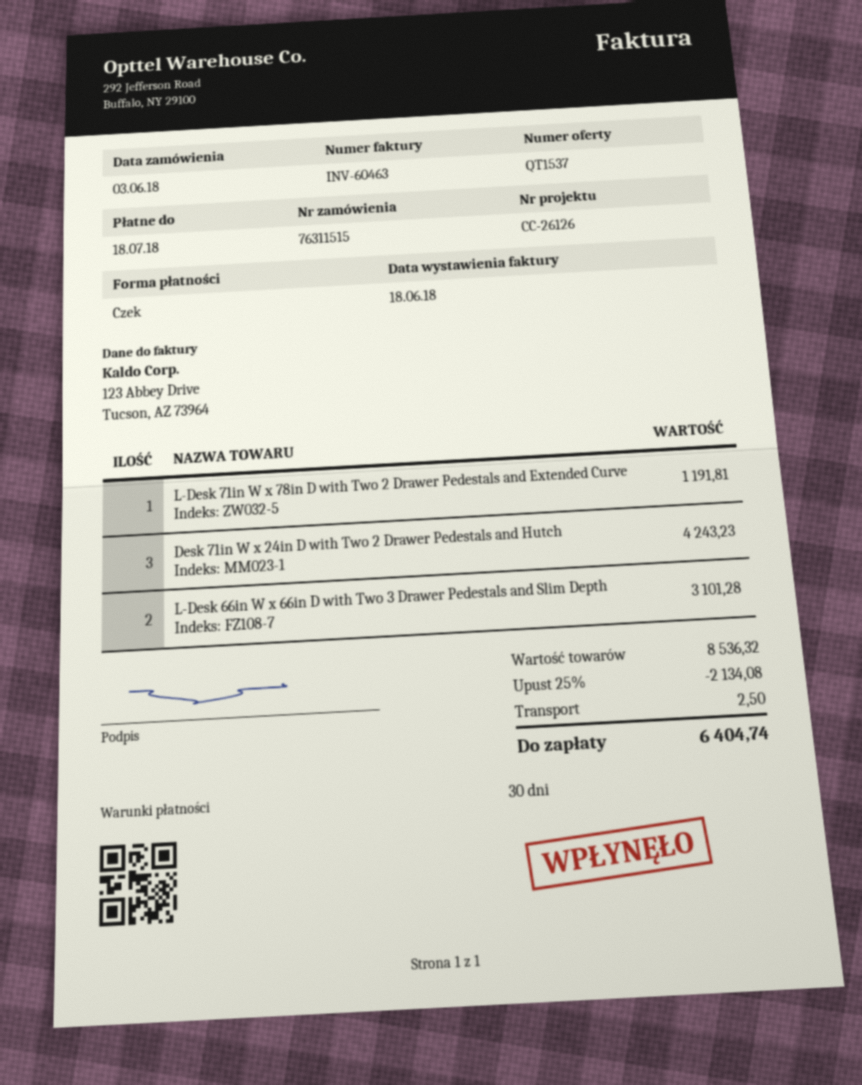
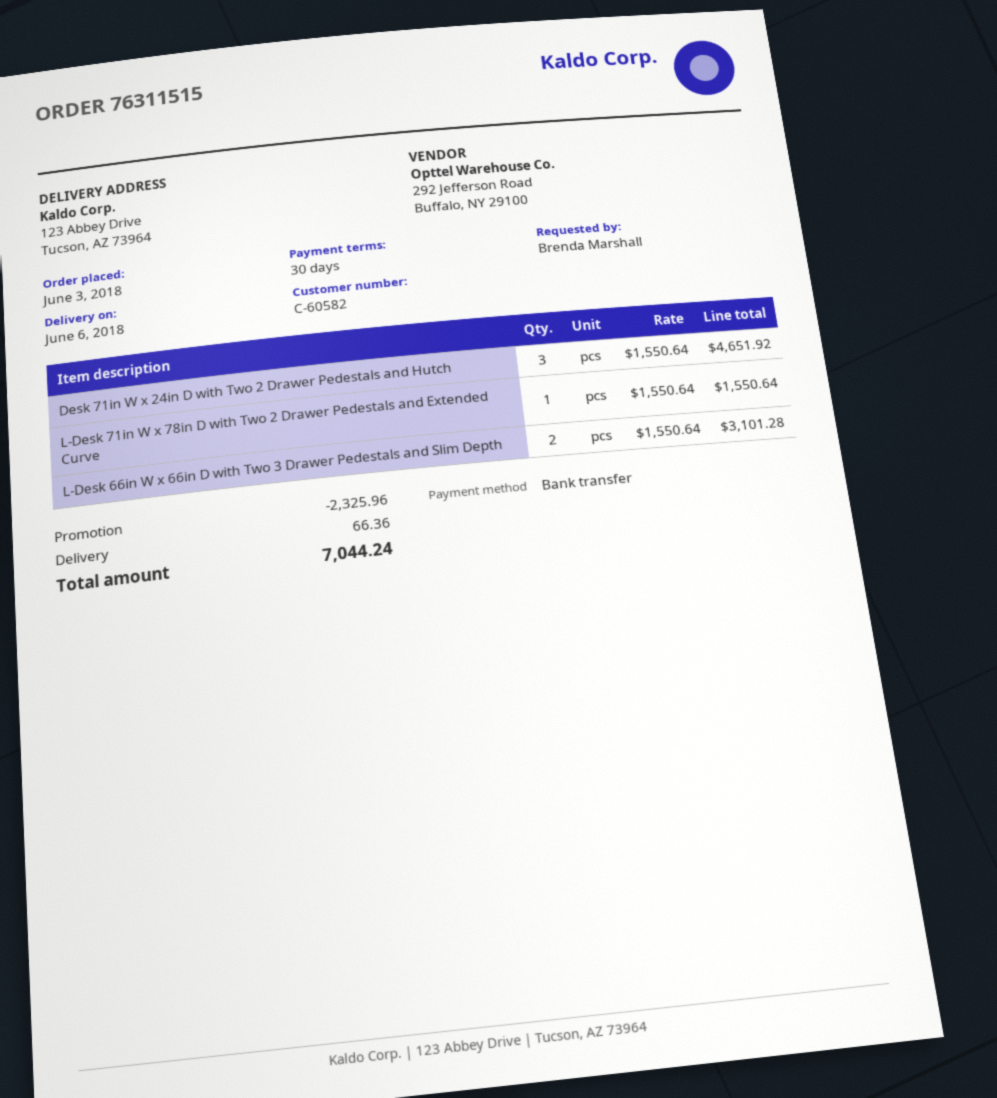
payment method: cheque -> bank transfer
L-Desk 71in W x 78in D with Two 2 Drawer Pedestals and Extended Curve: 1 for 1191.81 -> 1 for 1550.64
Desk 71in W x 24in D with Two 2 Drawer Pedestals and Hutch: 3 for 4243.23 -> 3 for 4651.92
discount: 2134.08 -> 2325.96
shipping: 2.50 -> 66.36
total: 6404.74 -> 7044.24

